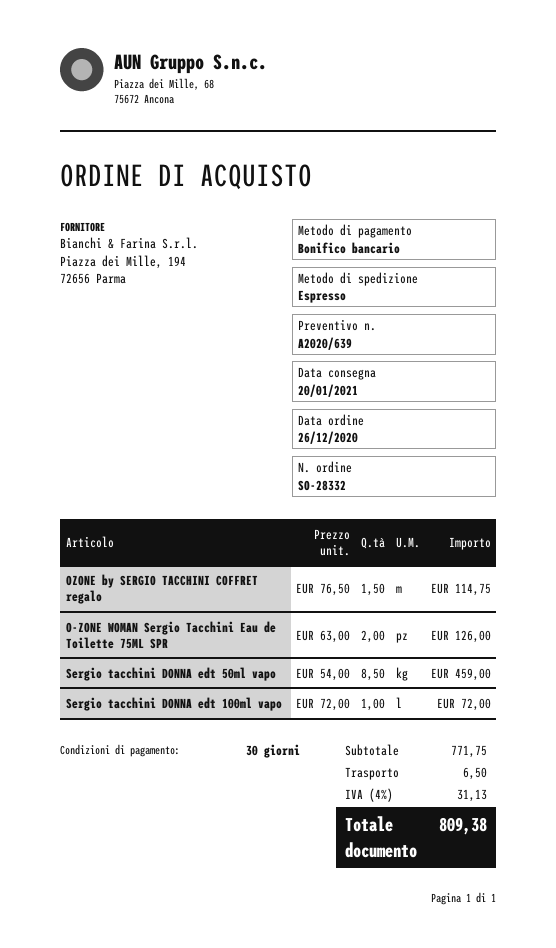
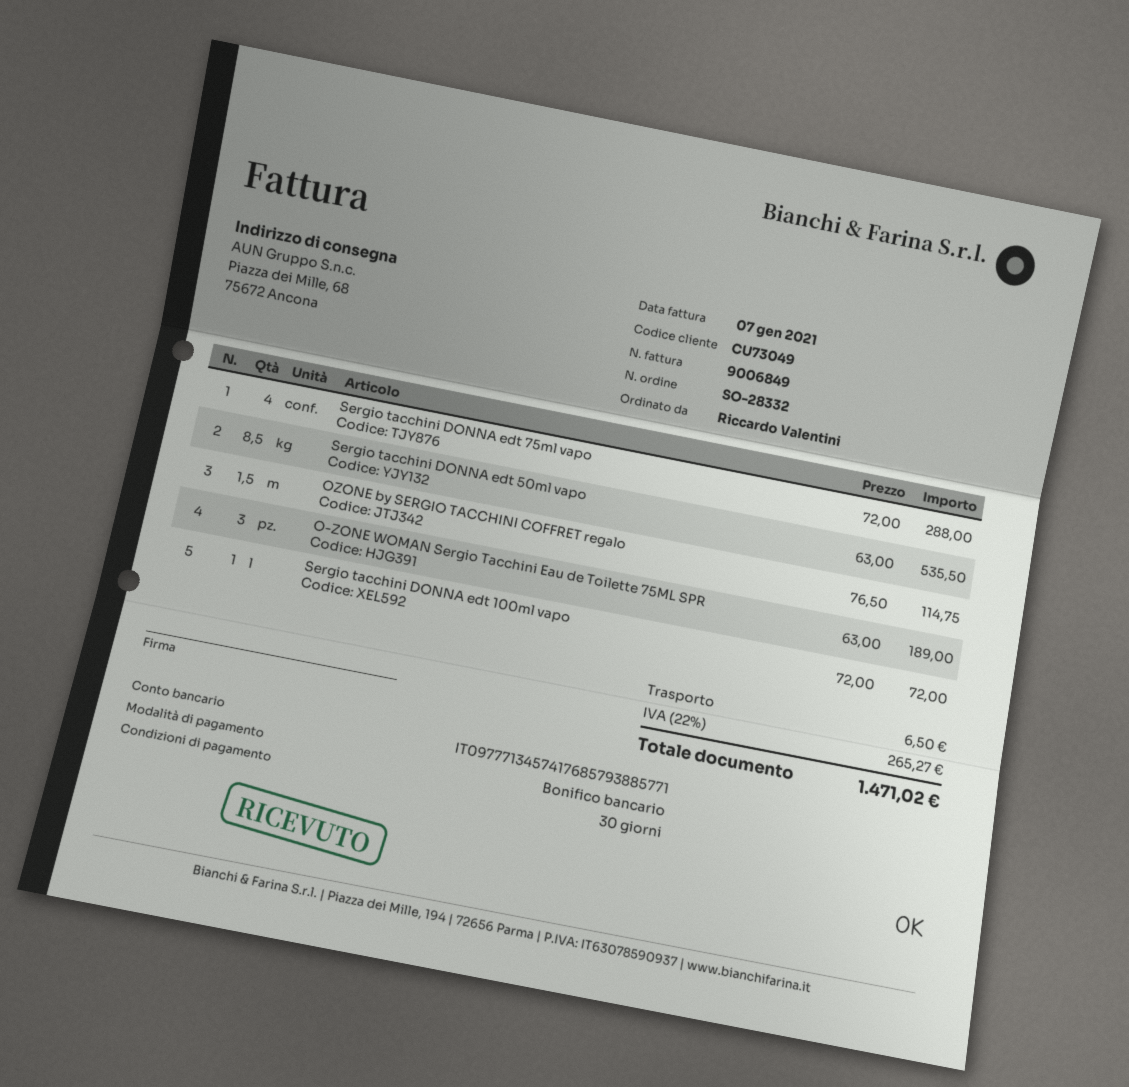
O-ZONE WOMAN Sergio Tacchini Eau de Toilette 75ML SPR: 2 x 63.00 = 126.00 -> 3 x 63.00 = 189.00
Sergio tacchini DONNA edt 50ml vapo: 8.5 x 54.00 = 459.00 -> 8.5 x 63.00 = 535.50
Sergio tacchini DONNA edt 75ml vapo: none -> 4 x 72.00 = 288.00
tax: 4% = 31.13 -> 22% = 265.27
total: 809.38 -> 1471.02

